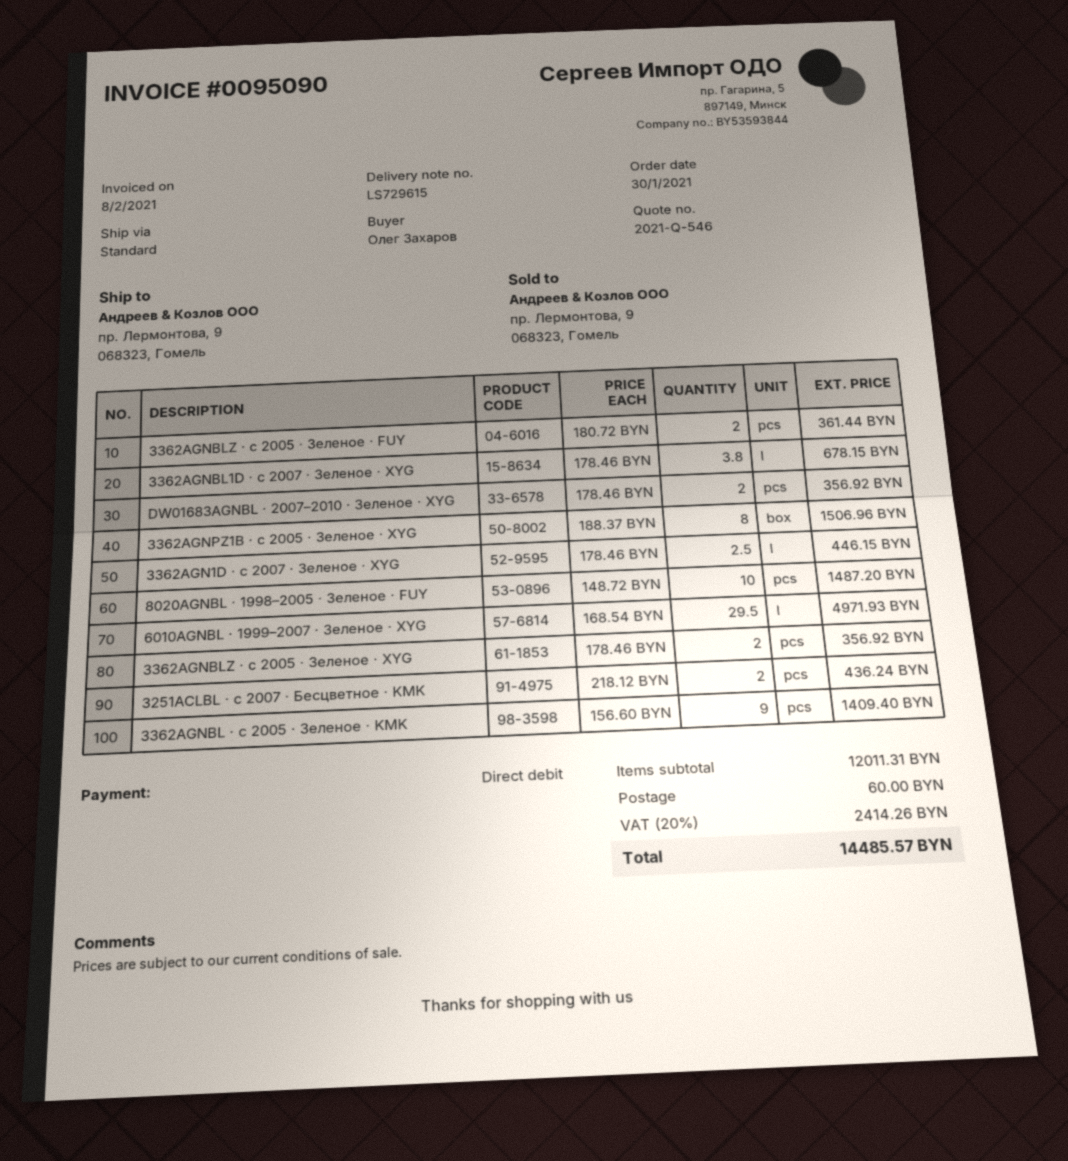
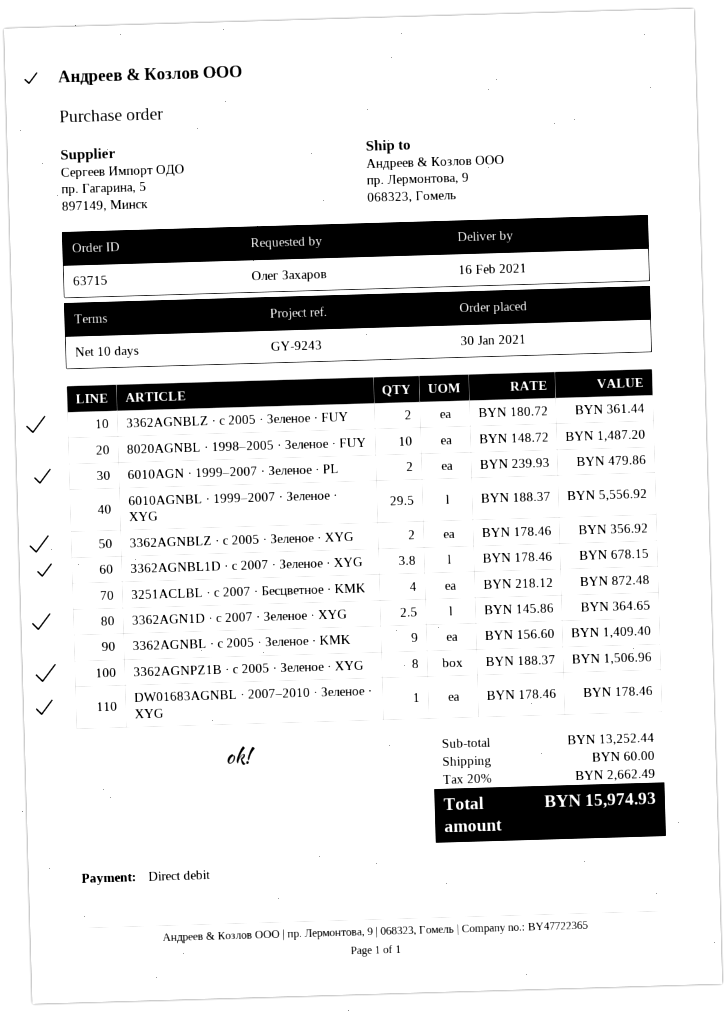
DW01683AGNBL · 2007–2010 · Зеленое · XYG: 2 x 178.46 = 356.92 -> 1 x 178.46 = 178.46
3362AGN1D · с 2007 · Зеленое · XYG: 2.5 x 178.46 = 446.15 -> 2.5 x 145.86 = 364.65
6010AGNBL · 1999–2007 · Зеленое · XYG: 29.5 x 168.54 = 4971.93 -> 29.5 x 188.37 = 5556.92
3251ACLBL · с 2007 · Бесцветное · KMK: 2 x 218.12 = 436.24 -> 4 x 218.12 = 872.48
6010AGN · 1999–2007 · Зеленое · PL: none -> 2 x 239.93 = 479.86
subtotal: 12011.31 -> 13252.44
tax: 20% = 2414.26 -> 20% = 2662.49
total: 14485.57 -> 15974.93

